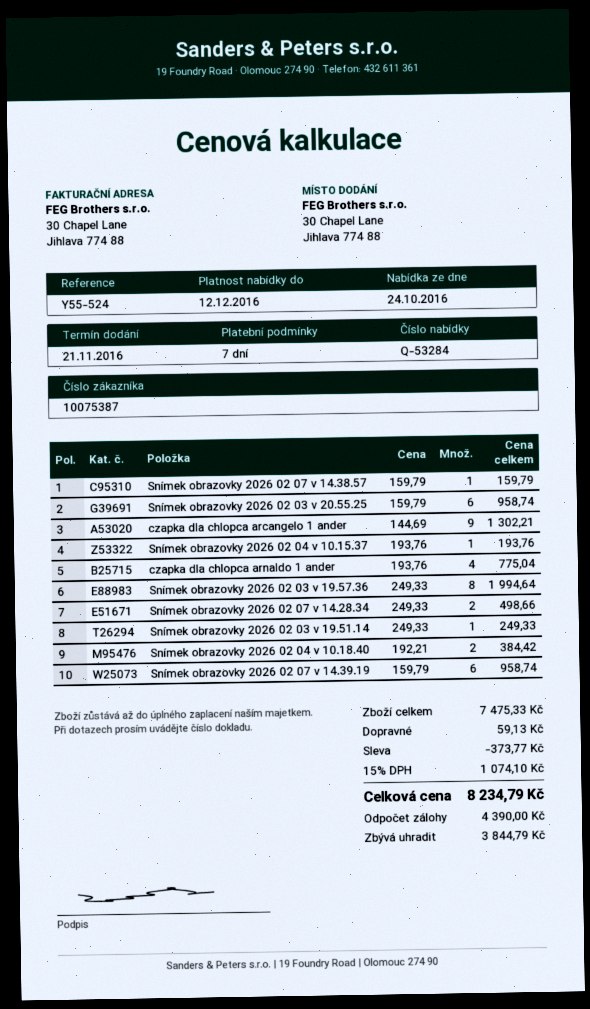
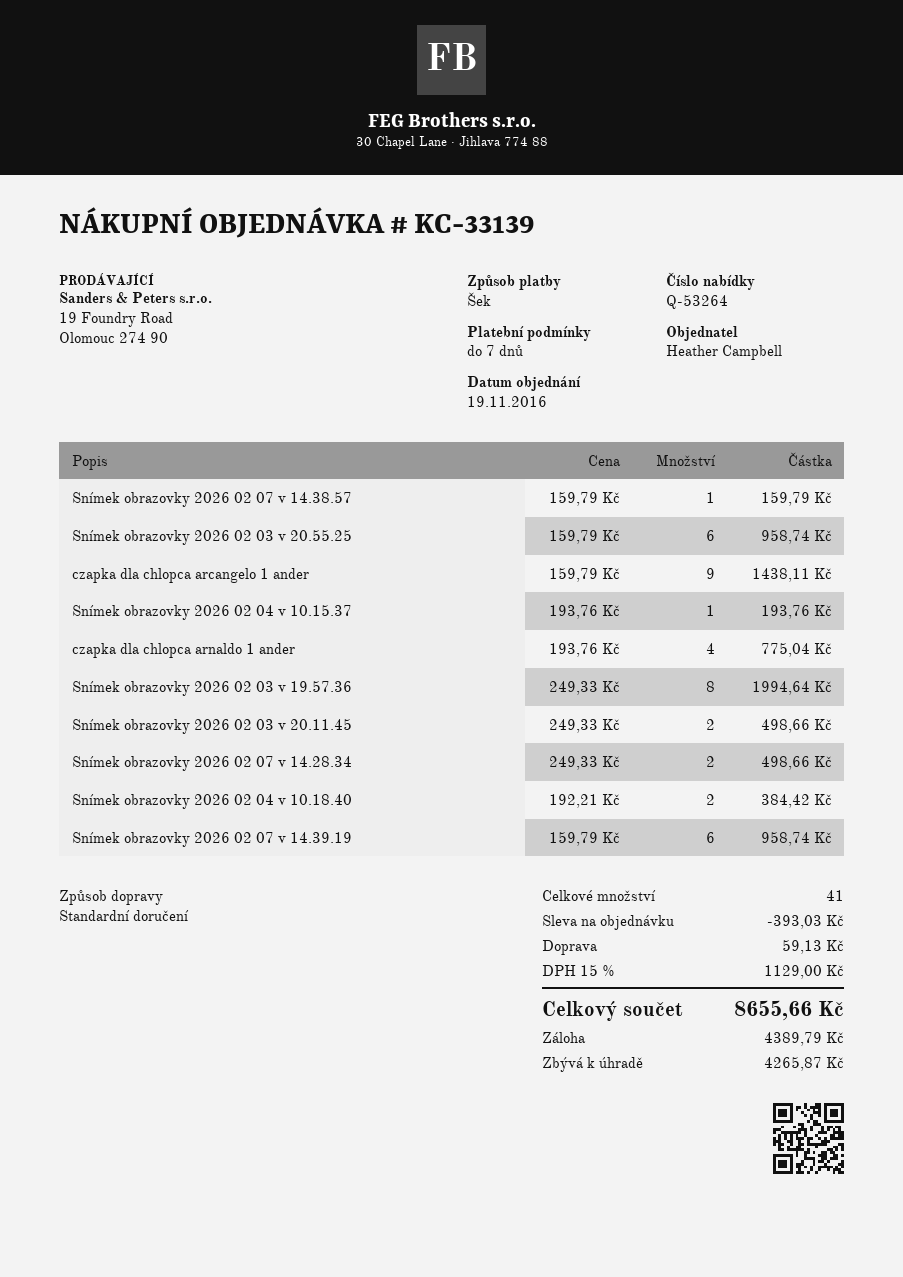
quote number: Q-53284 -> Q-53264
czapka dla chlopca arcangelo 1 ander: 9 x 144.69 = 1302.21 -> 9 x 159.79 = 1438.11
Snímek obrazovky 2026 02 03 v 19.51.14: 1 x 249.33 = 249.33 -> none
Snímek obrazovky 2026 02 03 v 20.11.45: none -> 2 x 249.33 = 498.66
discount: 373.77 -> 393.03
tax: 15% = 1074.10 -> 15% = 1129.00
total: 8234.79 -> 8655.66
deposit: 4390.00 -> 4389.79
balance: 3844.79 -> 4265.87

